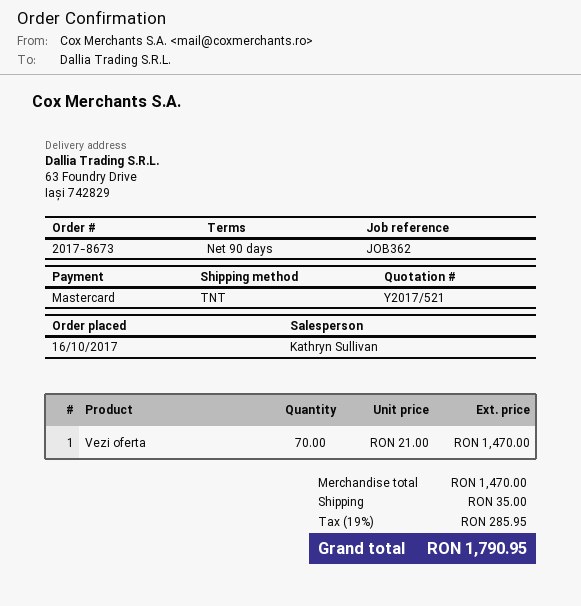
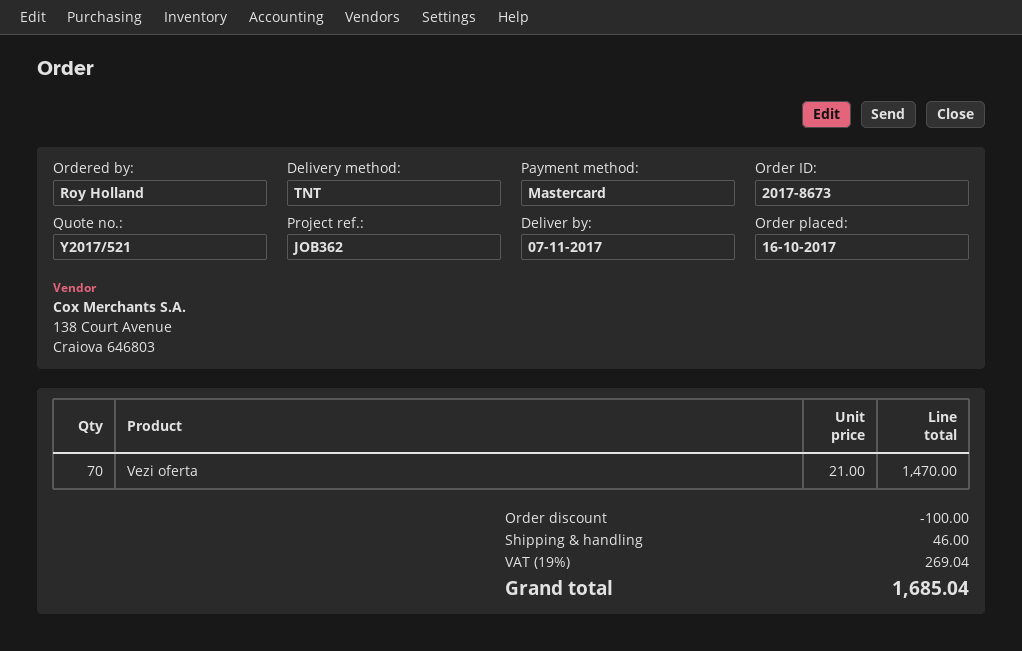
discount: none -> 100.00
shipping: 35.00 -> 46.00
tax: 19% = 285.95 -> 19% = 269.04
total: 1790.95 -> 1685.04

